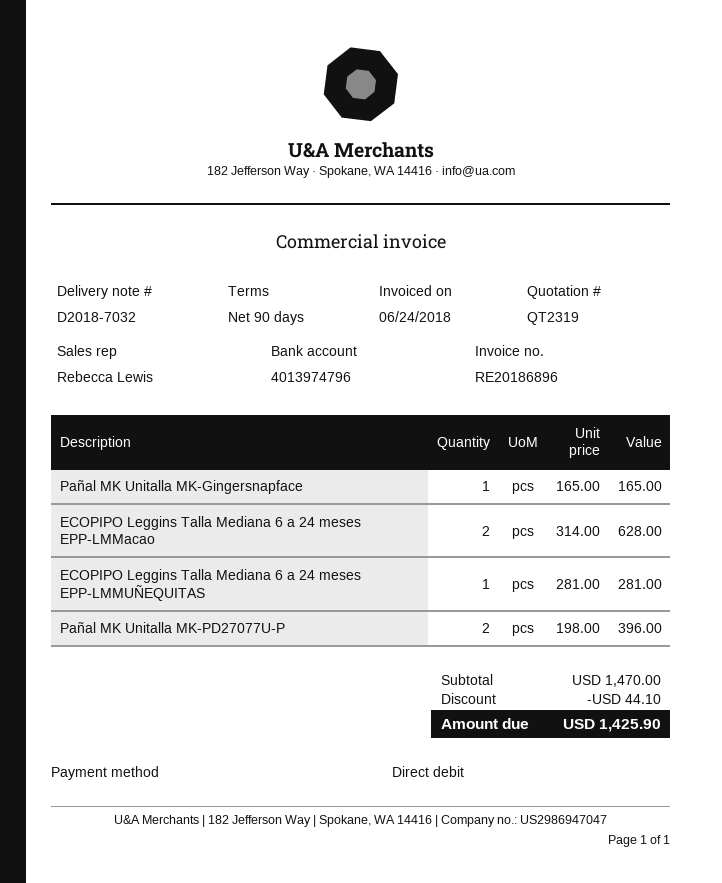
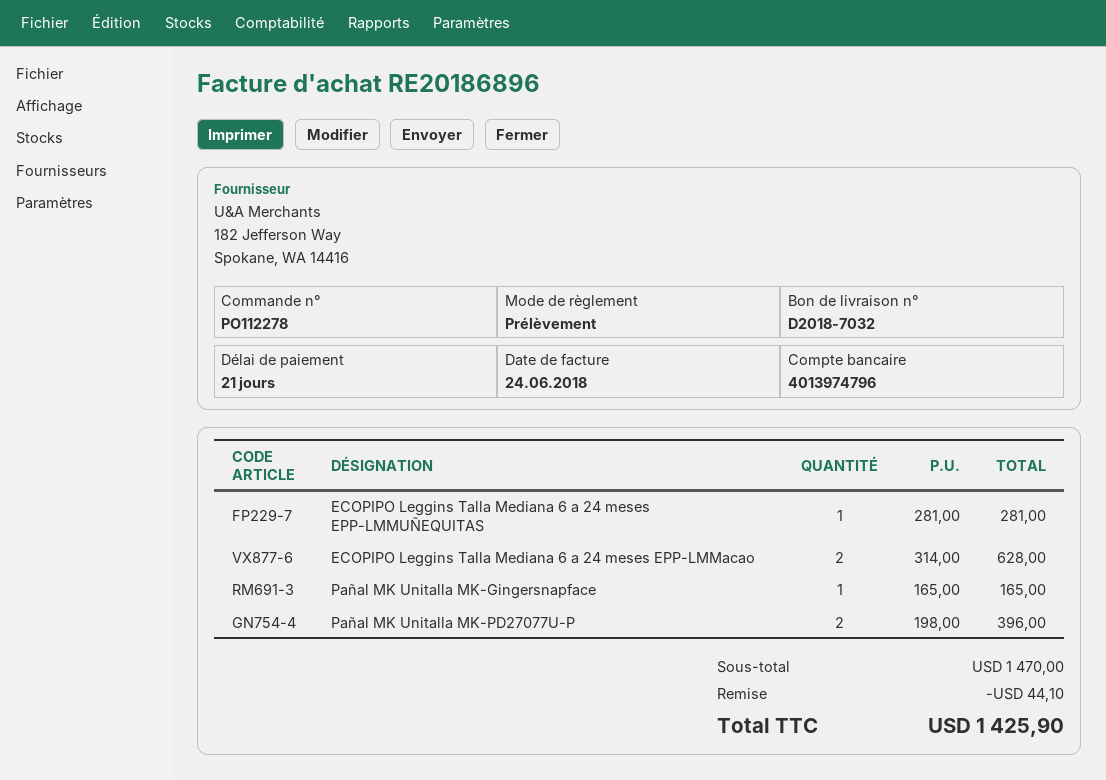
payment terms: 90 days -> 21 days

